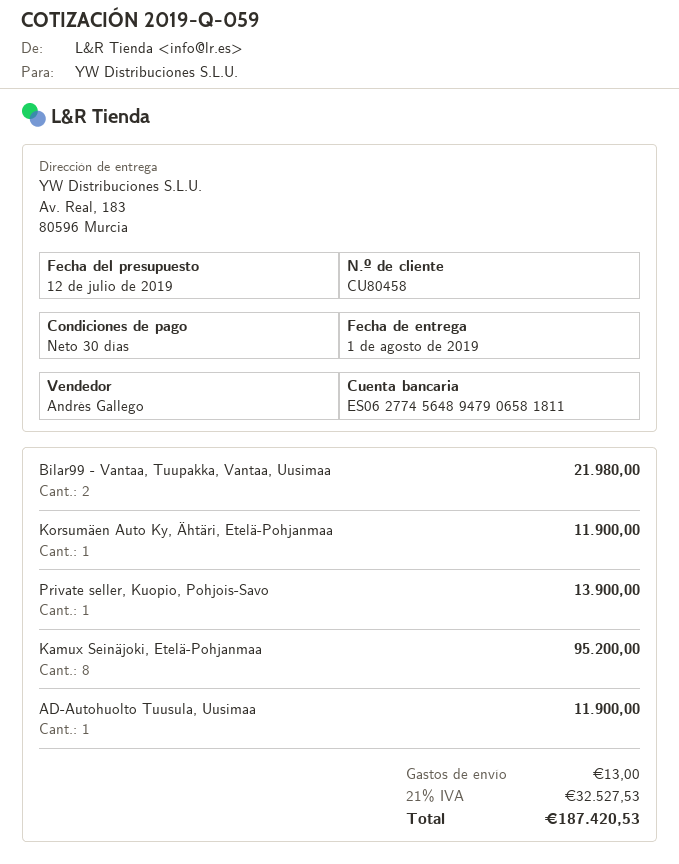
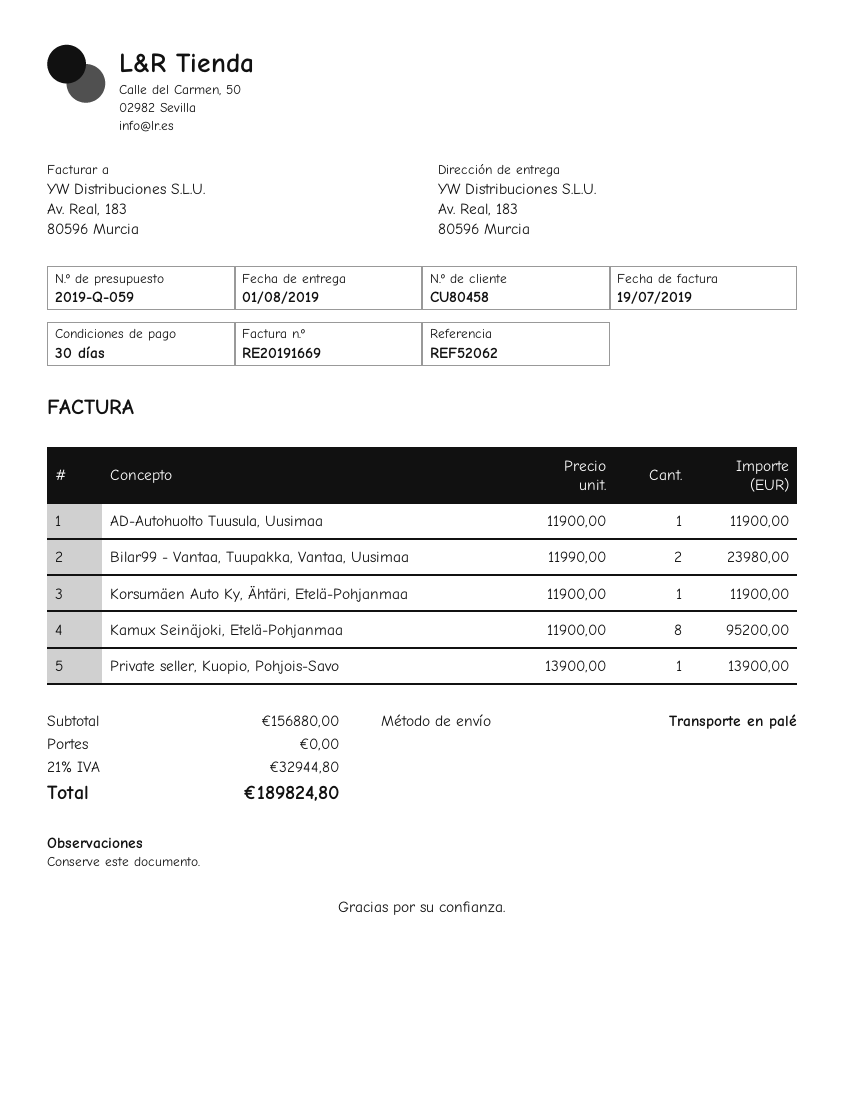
Bilar99 - Vantaa, Tuupakka, Vantaa, Uusimaa: 2 for 21980.00 -> 2 for 23980.00
shipping: 13.00 -> 0.00
tax: 21% = 32527.53 -> 21% = 32944.80
total: 187420.53 -> 189824.80

